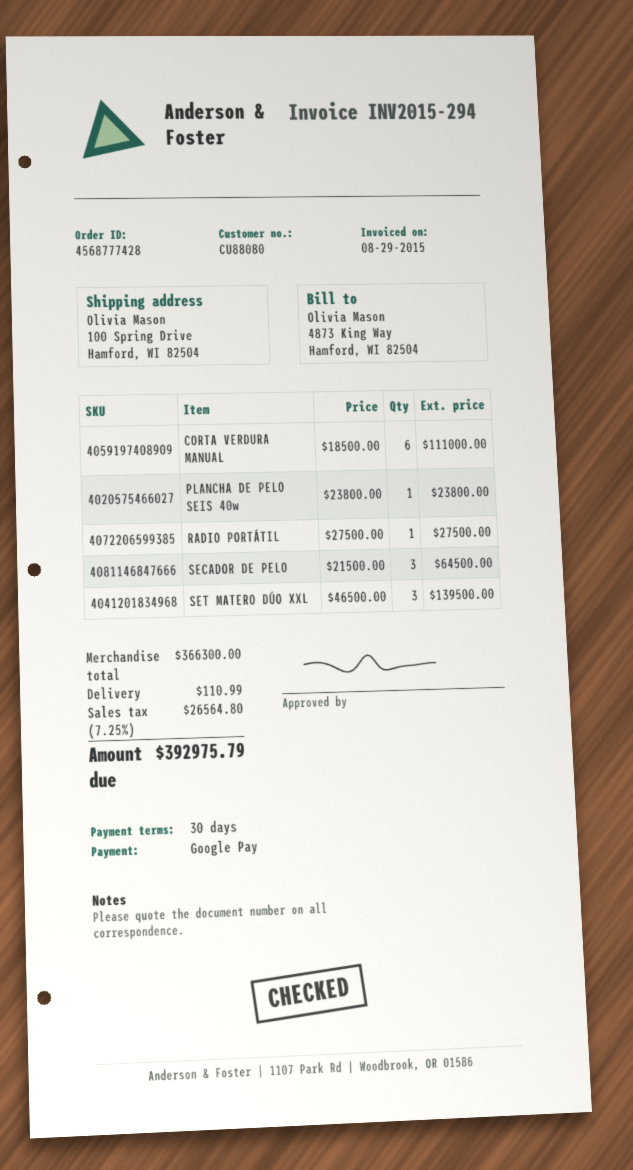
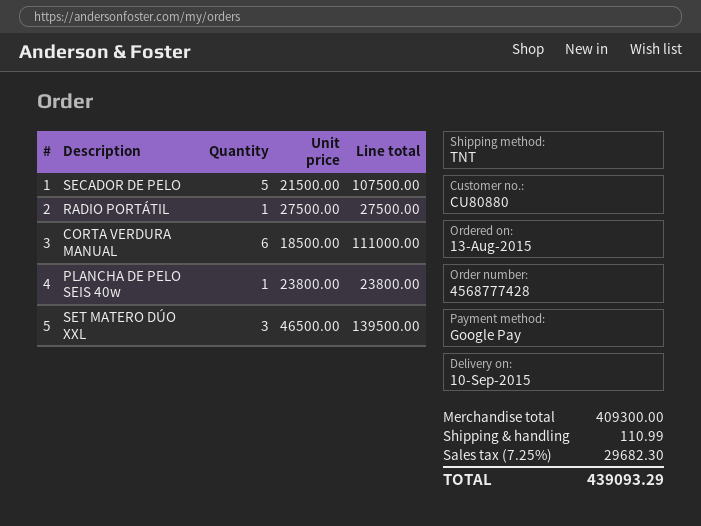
customer number: CU88080 -> CU80880
SECADOR DE PELO: 3 x 21500.00 = 64500.00 -> 5 x 21500.00 = 107500.00
subtotal: 366300.00 -> 409300.00
tax: 7.25% = 26564.80 -> 7.25% = 29682.30
total: 392975.79 -> 439093.29

